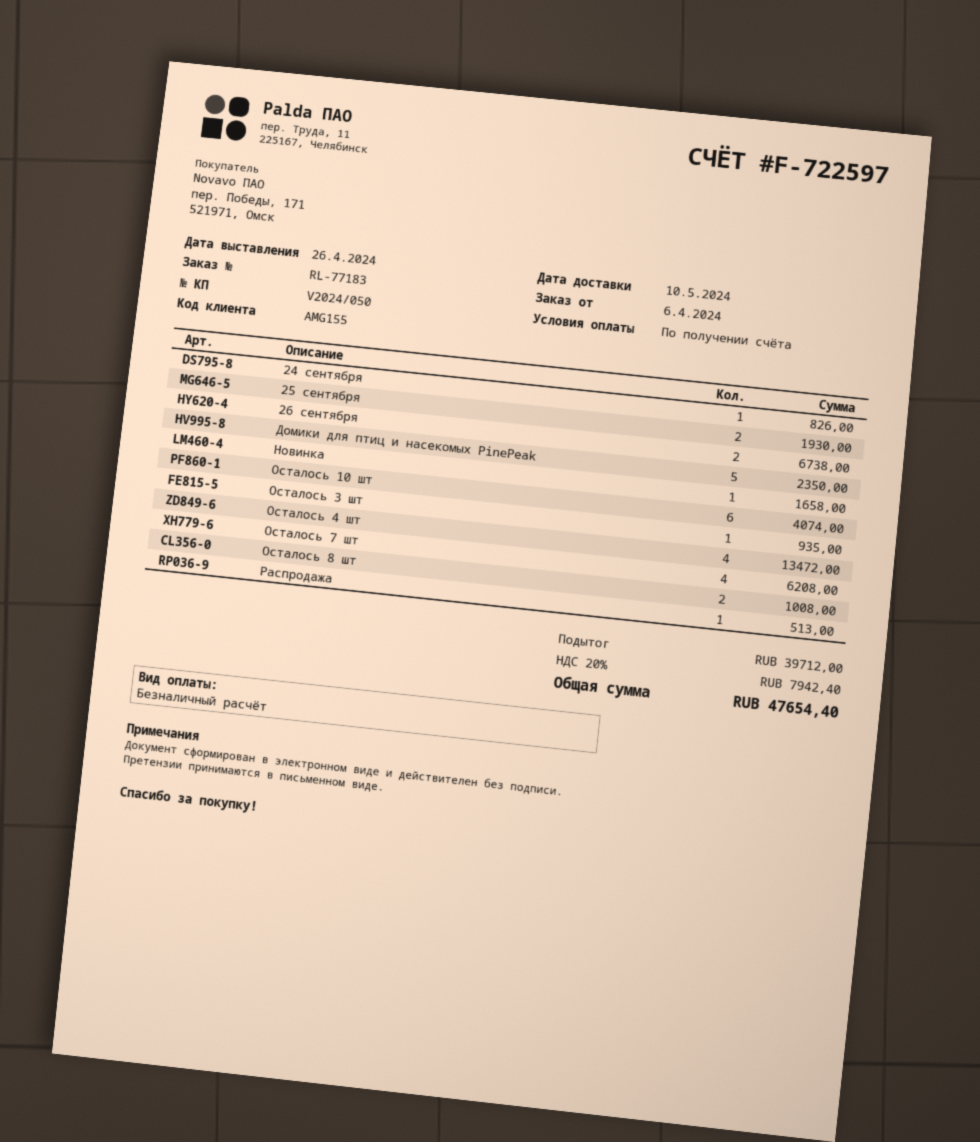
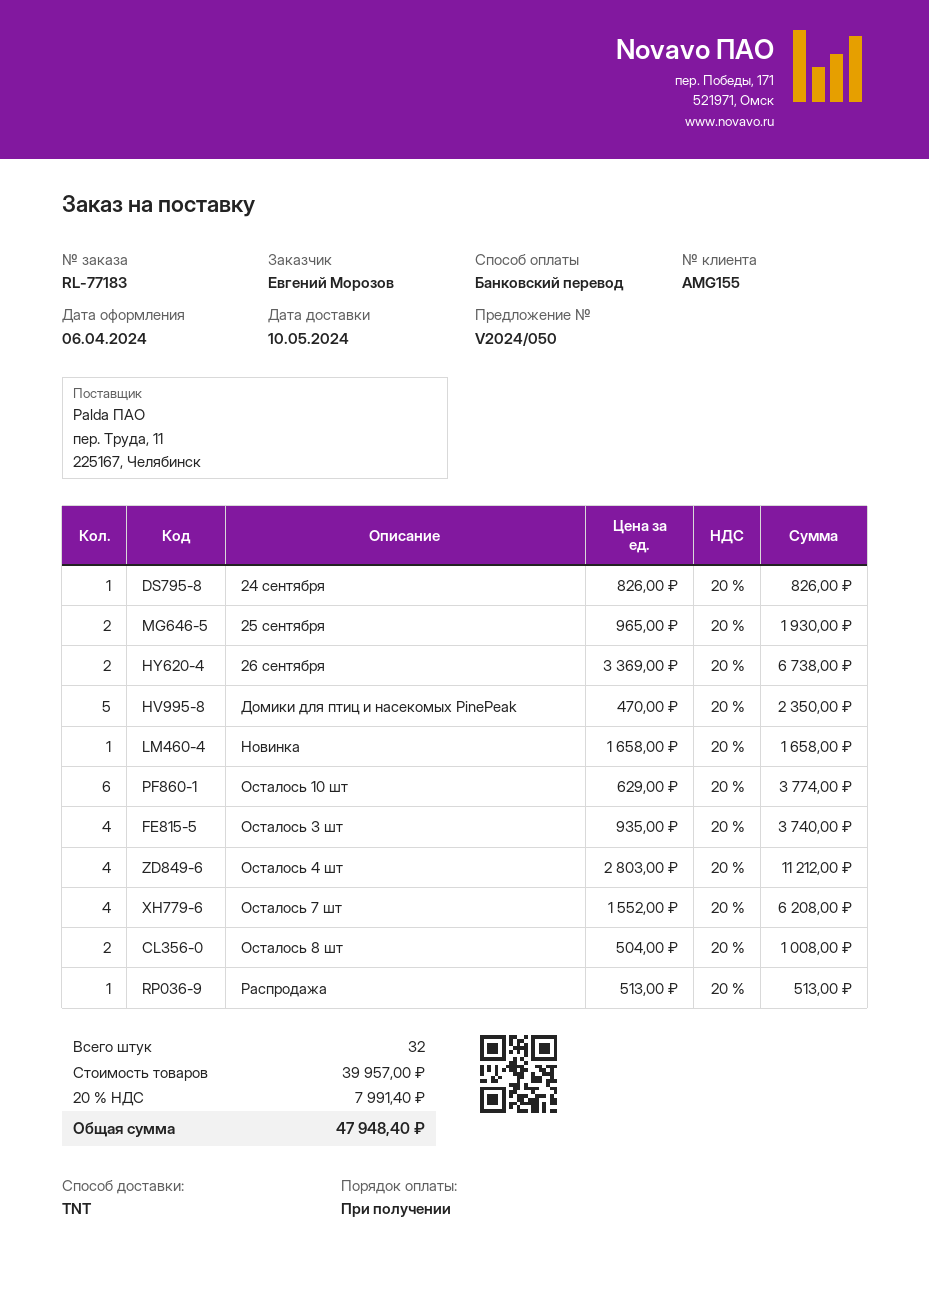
Осталось 10 шт: 6 for 4074.00 -> 6 for 3774.00
Осталось 3 шт: 1 for 935.00 -> 4 for 3740.00
Осталось 4 шт: 4 for 13472.00 -> 4 for 11212.00
subtotal: 39712.00 -> 39957.00
tax: 20% = 7942.40 -> 20% = 7991.40
total: 47654.40 -> 47948.40

